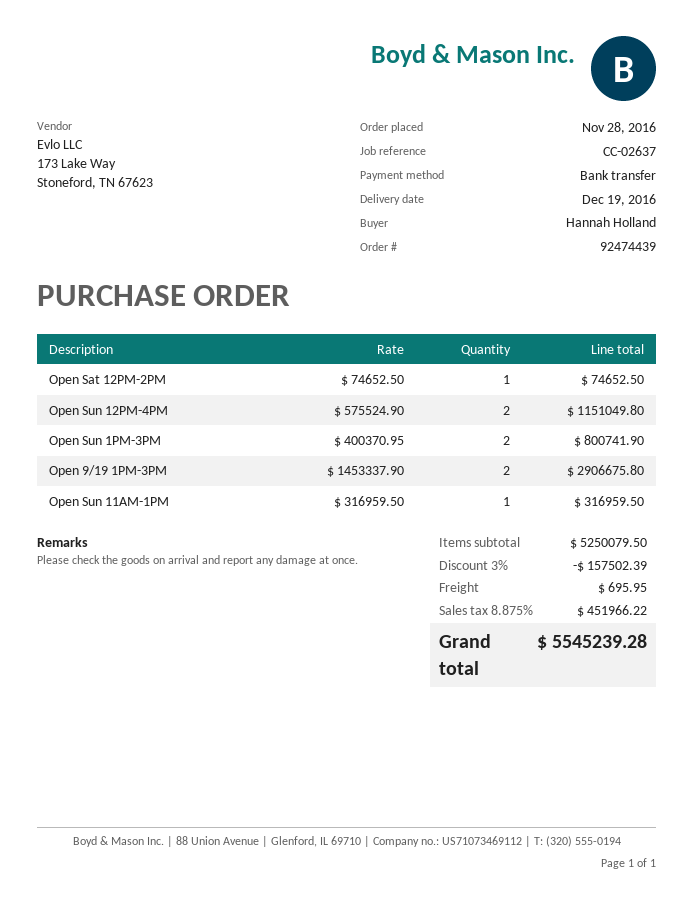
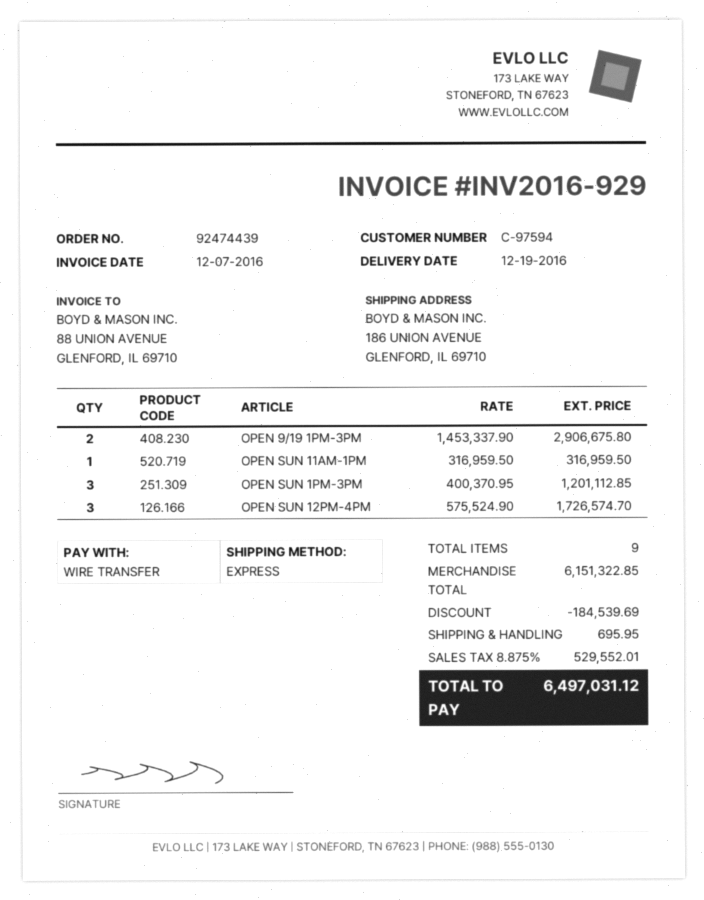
Open Sat 12PM-2PM: 1 x 74652.50 = 74652.50 -> none
Open Sun 12PM-4PM: 2 x 575524.90 = 1151049.80 -> 3 x 575524.90 = 1726574.70
Open Sun 1PM-3PM: 2 x 400370.95 = 800741.90 -> 3 x 400370.95 = 1201112.85
subtotal: 5250079.50 -> 6151322.85
discount: 157502.39 -> 184539.69
tax: 8.875% = 451966.22 -> 8.875% = 529552.01
total: 5545239.28 -> 6497031.12

